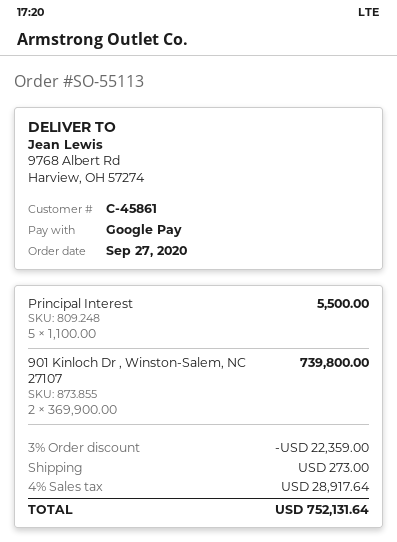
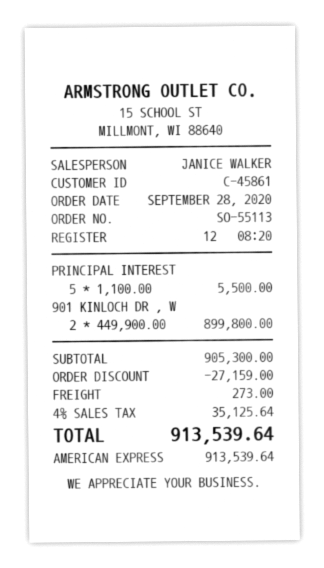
order date: 2020-09-27 -> 2020-09-28
payment method: Google Pay -> American Express
901 Kinloch Dr , Winston-Salem, NC 27107: 2 x 369900.00 = 739800.00 -> 2 x 449900.00 = 899800.00
discount: 22359.00 -> 27159.00
tax: 4% = 28917.64 -> 4% = 35125.64
total: 752131.64 -> 913539.64

